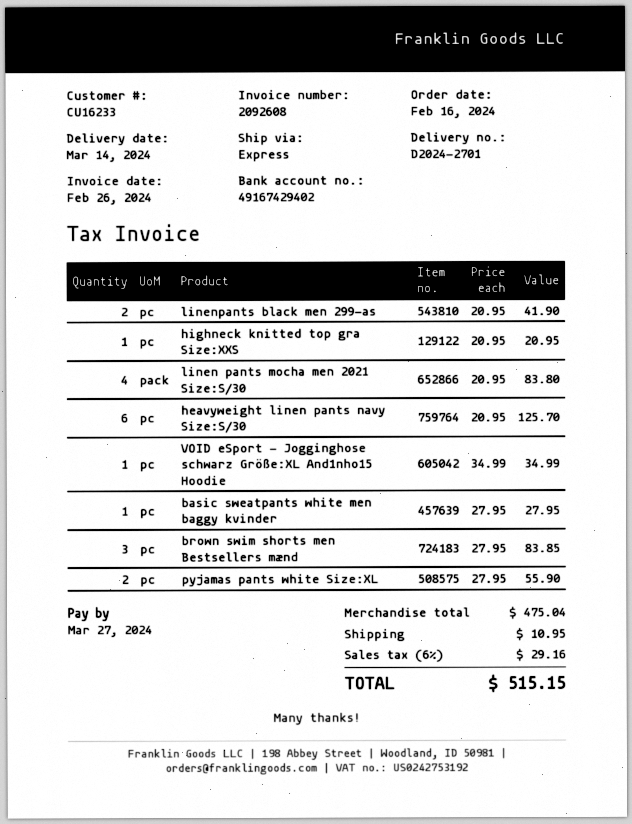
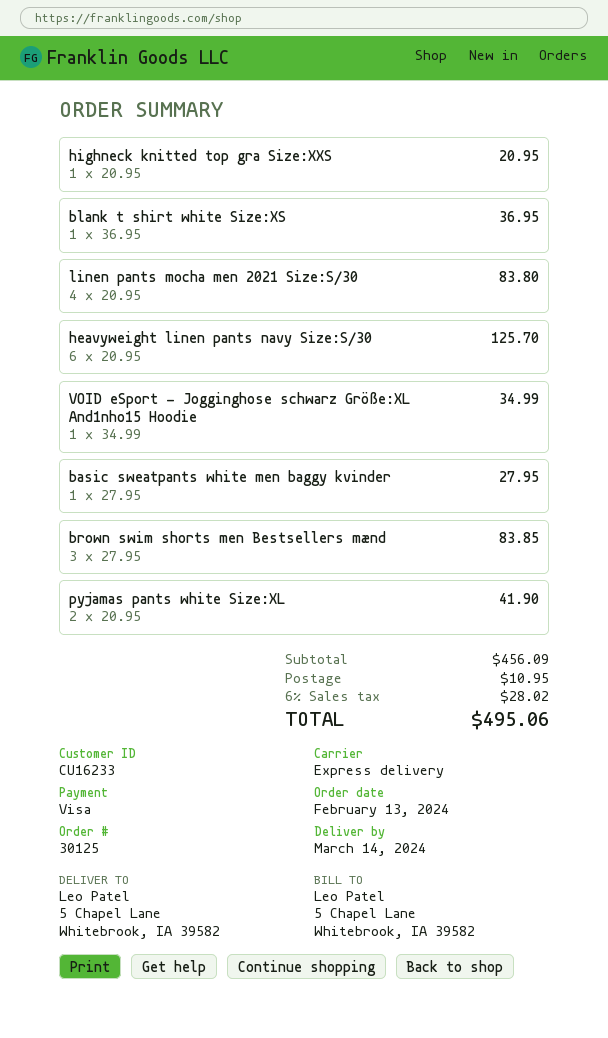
order date: 2024-02-16 -> 2024-02-13
linenpants black men 299-as: 2 x 20.95 = 41.90 -> none
pyjamas pants white Size:XL: 2 x 27.95 = 55.90 -> 2 x 20.95 = 41.90
blank t shirt white Size:XS: none -> 1 x 36.95 = 36.95
subtotal: 475.04 -> 456.09
tax: 6% = 29.16 -> 6% = 28.02
total: 515.15 -> 495.06

